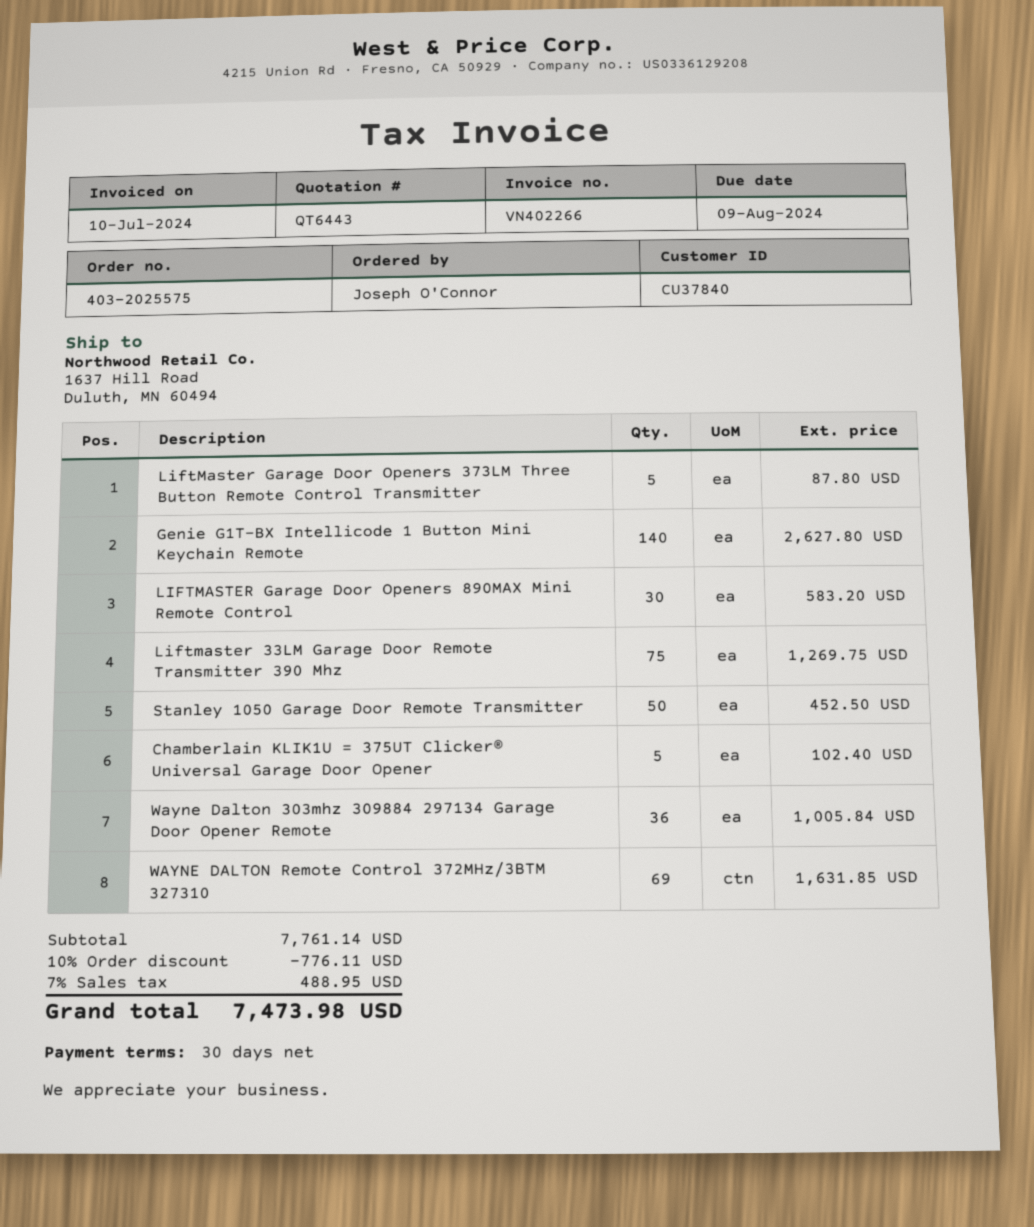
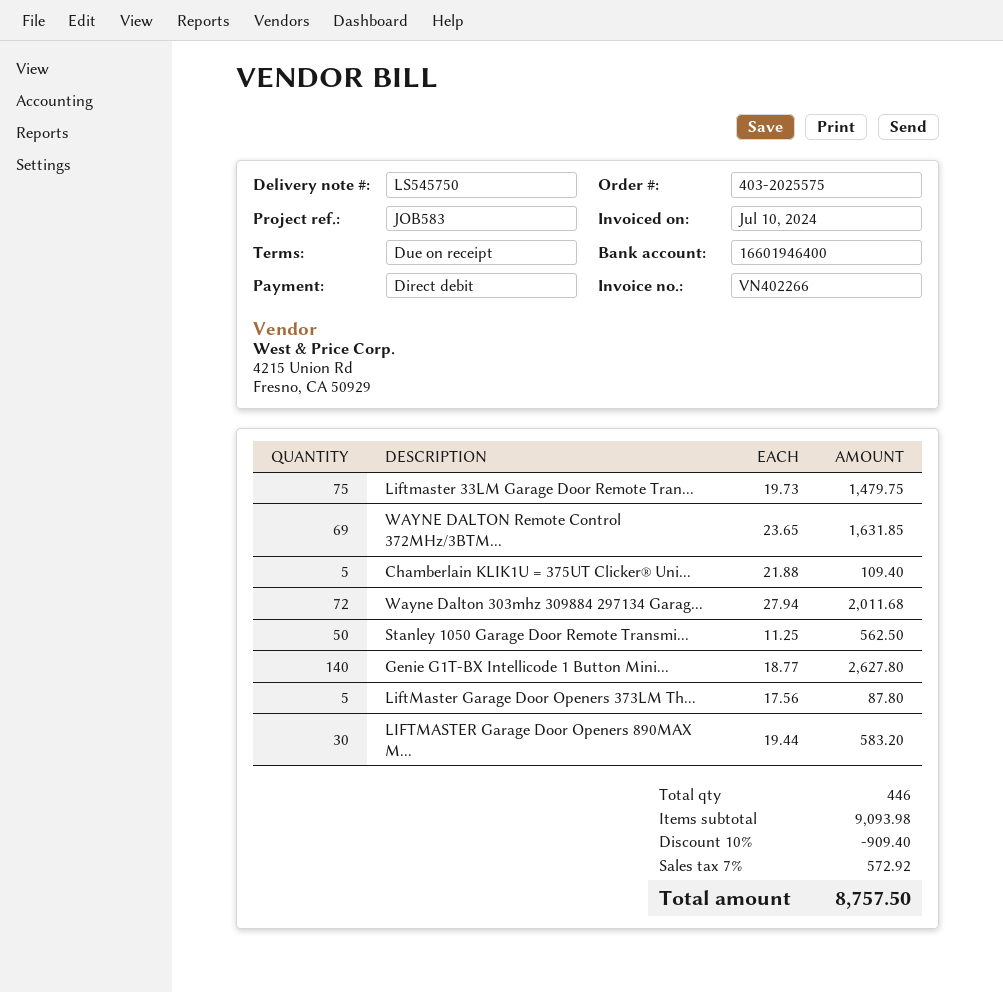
payment terms: 30 days -> on receipt
Liftmaster 33LM Garage Door Remote Transmitter 390 Mhz: 75 for 1269.75 -> 75 for 1479.75
Stanley 1050 Garage Door Remote Transmitter: 50 for 452.50 -> 50 for 562.50
Chamberlain KLIK1U = 375UT Clicker® Universal Garage Door Opener: 5 for 102.40 -> 5 for 109.40
Wayne Dalton 303mhz 309884 297134 Garage Door Opener Remote: 36 for 1005.84 -> 72 for 2011.68
subtotal: 7761.14 -> 9093.98
discount: 10% = 776.11 -> 10% = 909.40
tax: 7% = 488.95 -> 7% = 572.92
total: 7473.98 -> 8757.50

